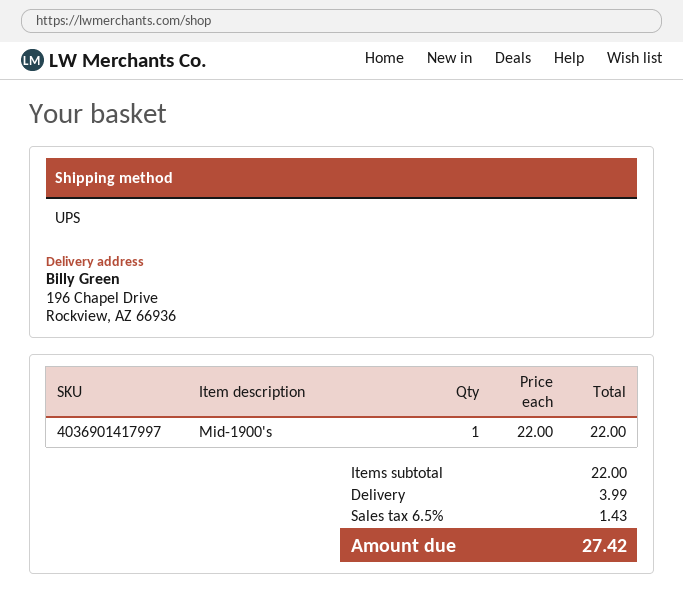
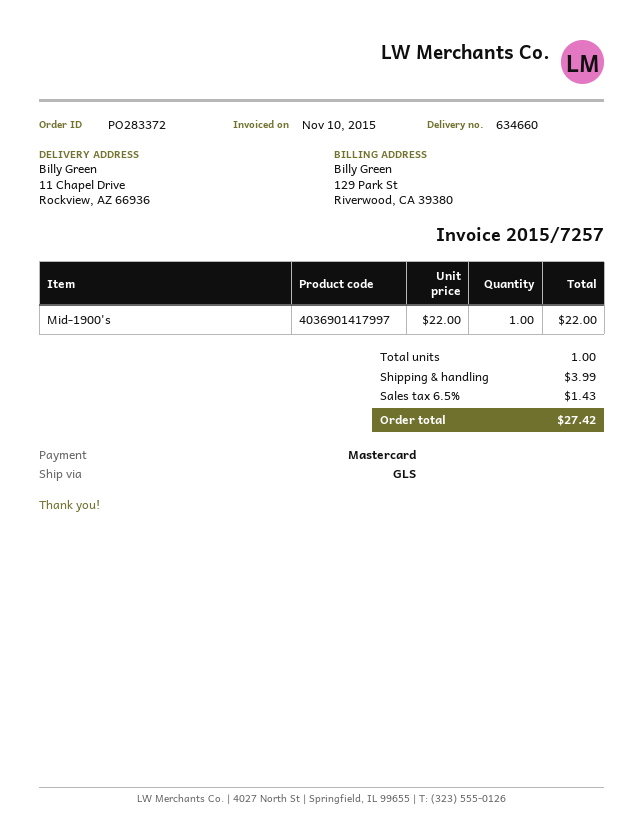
shipping method: UPS -> GLS
ship to: 196 Chapel Drive, Rockview, AZ 66936 -> 11 Chapel Drive, Rockview, AZ 66936

